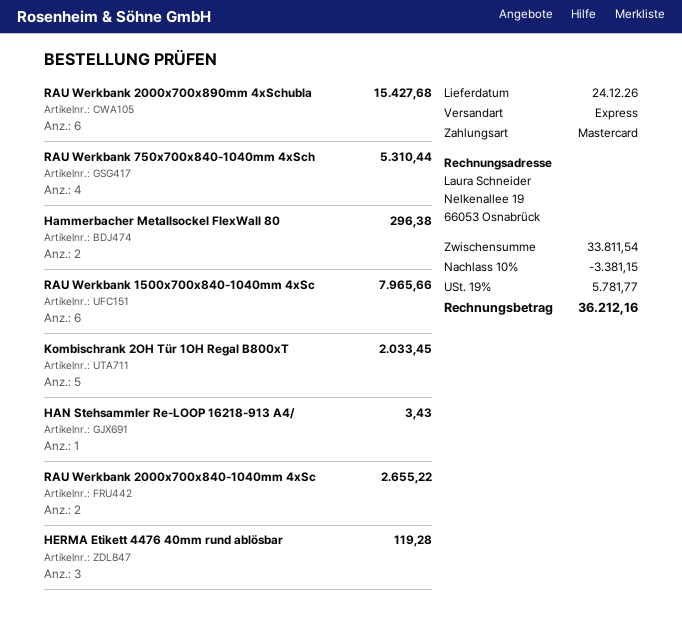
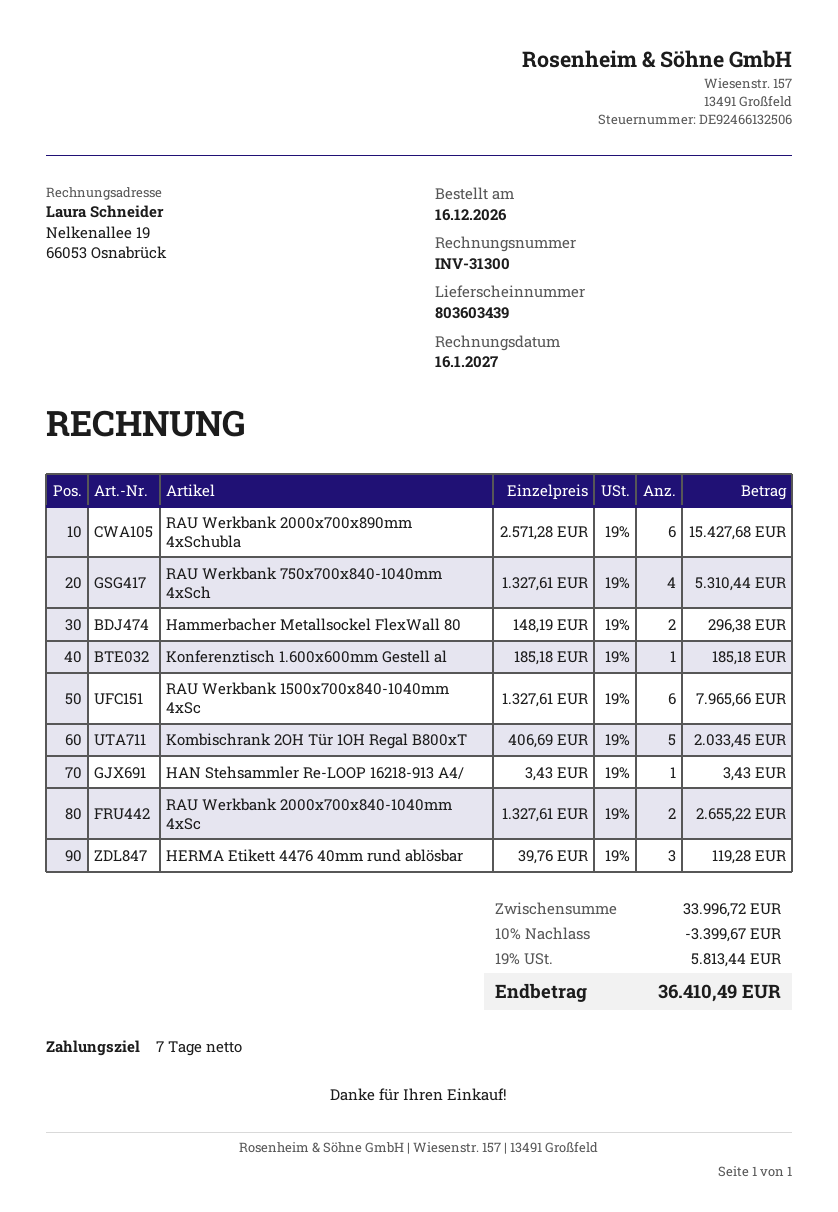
Konferenztisch 1.600x600mm Gestell al: none -> 1 for 185.18
subtotal: 33811.54 -> 33996.72
discount: 10% = 3381.15 -> 10% = 3399.67
tax: 19% = 5781.77 -> 19% = 5813.44
total: 36212.16 -> 36410.49

